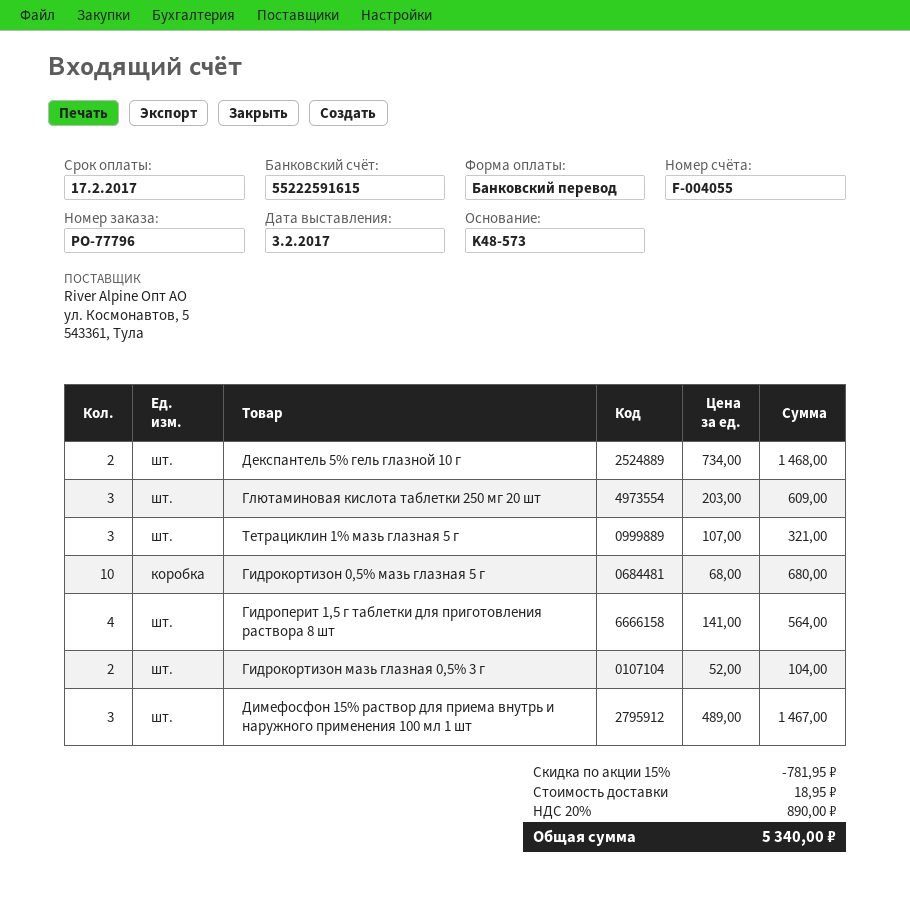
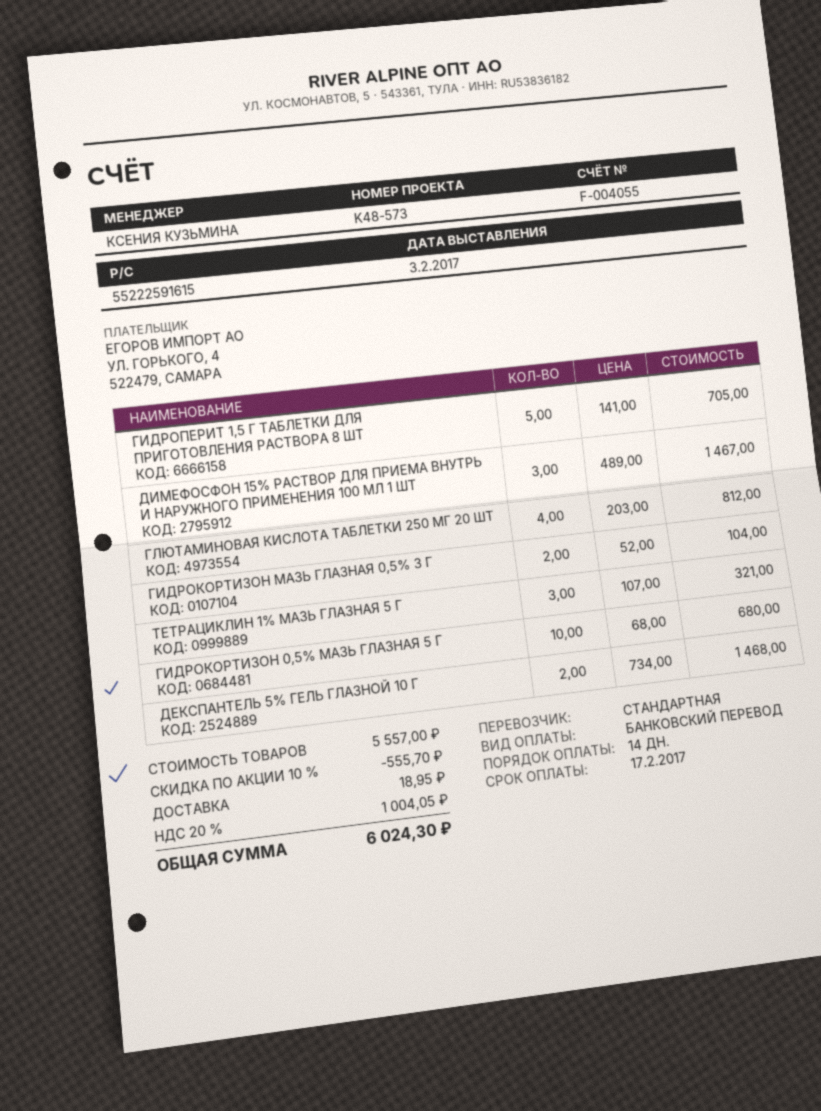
Глютаминовая кислота таблетки 250 мг 20 шт: 3 x 203.00 = 609.00 -> 4 x 203.00 = 812.00
Гидроперит 1,5 г таблетки для приготовления раствора 8 шт: 4 x 141.00 = 564.00 -> 5 x 141.00 = 705.00
discount: 15% = 781.95 -> 10% = 555.70
tax: 20% = 890.00 -> 20% = 1004.05
total: 5340.00 -> 6024.30

